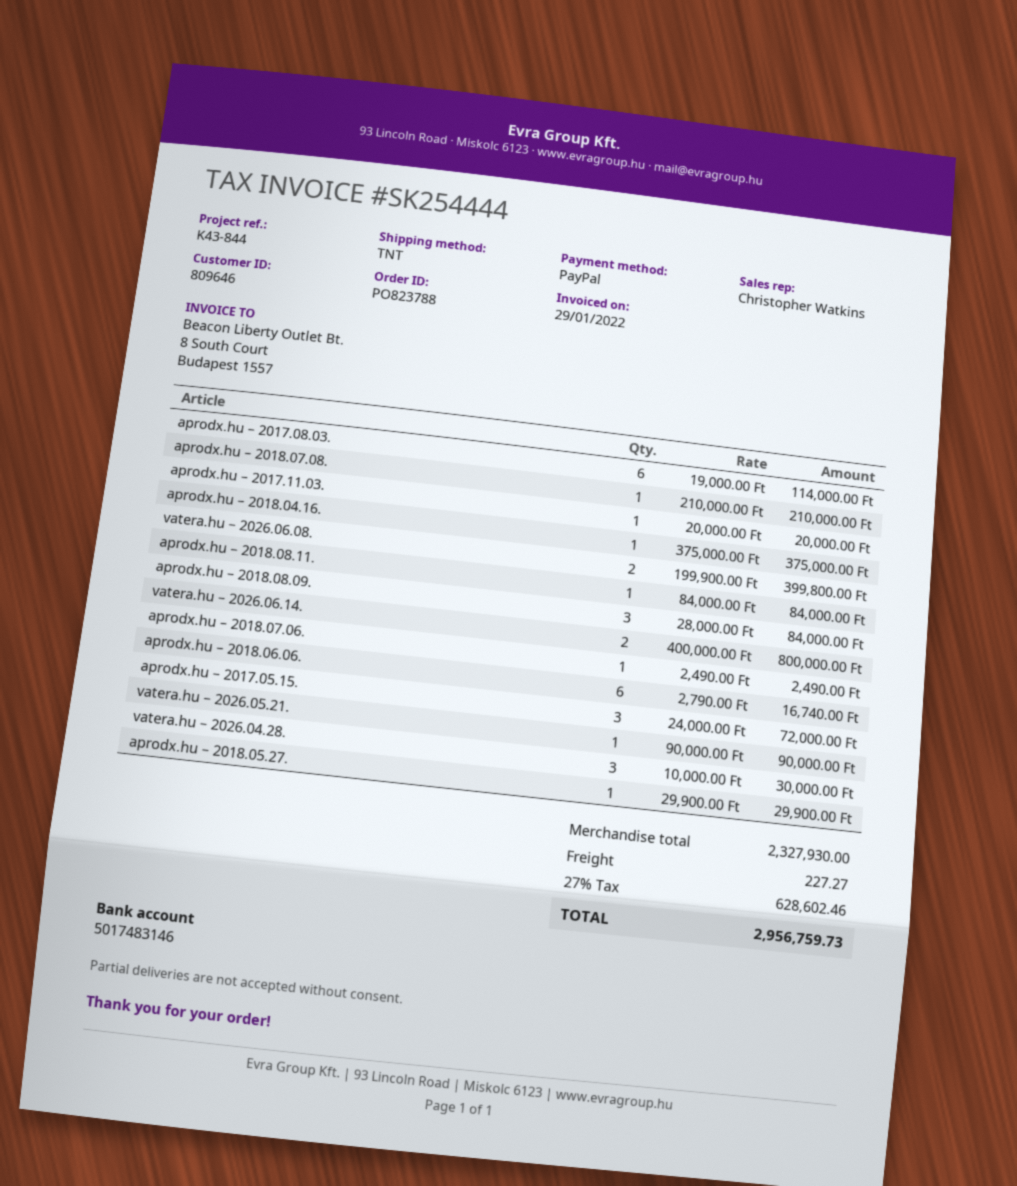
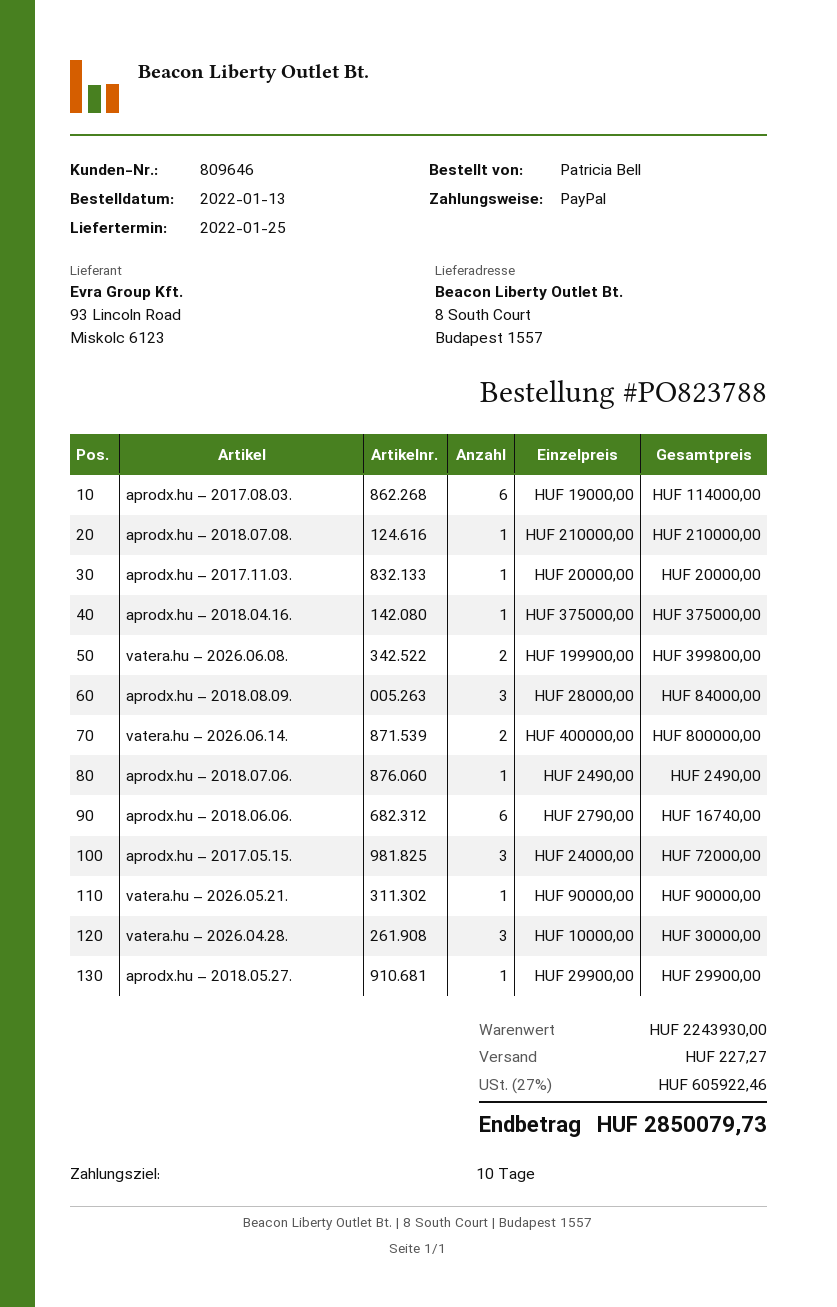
aprodx.hu – 2018.08.11.: 1 x 84000.00 = 84000.00 -> none
subtotal: 2327930.00 -> 2243930.00
tax: 27% = 628602.46 -> 27% = 605922.46
total: 2956759.73 -> 2850079.73

